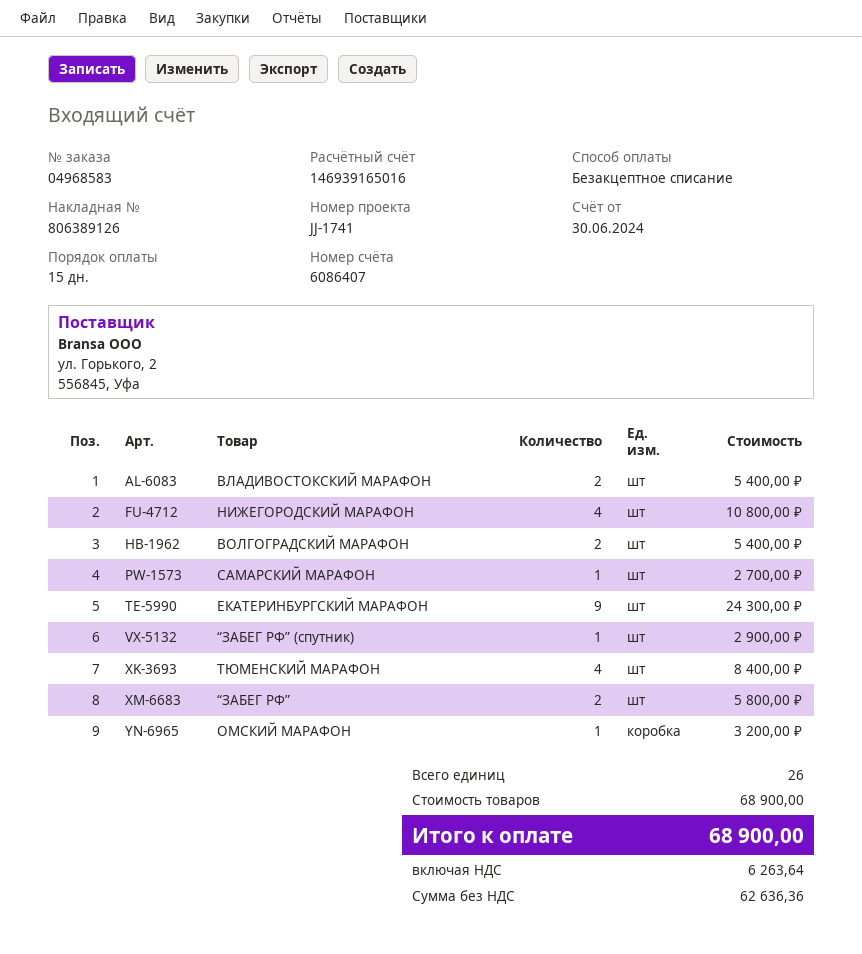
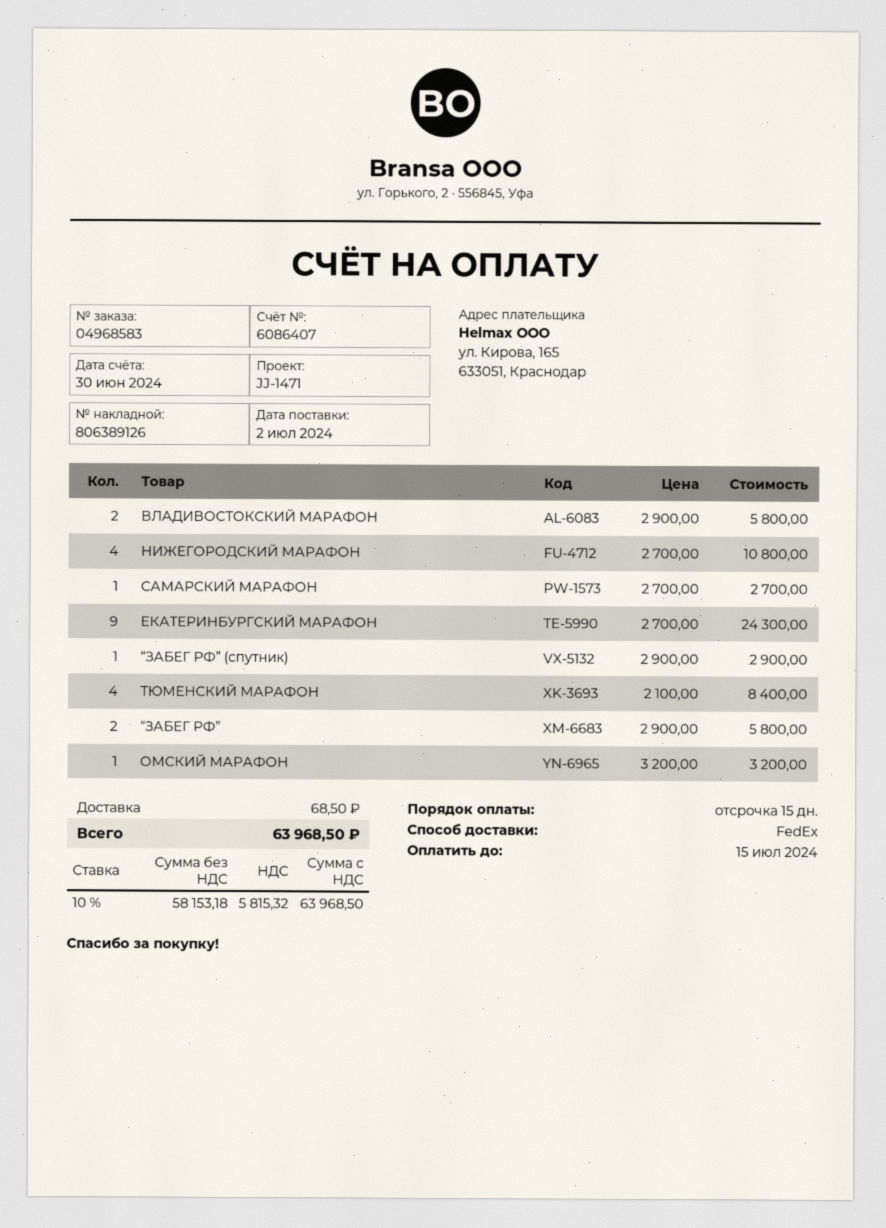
reference: JJ-1741 -> JJ-1471
ВЛАДИВОСТОКСКИЙ МАРАФОН: 2 for 5400.00 -> 2 for 5800.00
ВОЛГОГРАДСКИЙ МАРАФОН: 2 for 5400.00 -> none
shipping: none -> 68.50
net: 62636.36 -> 58153.18
tax: 6263.64 -> 5815.32
total: 68900.00 -> 63968.50

